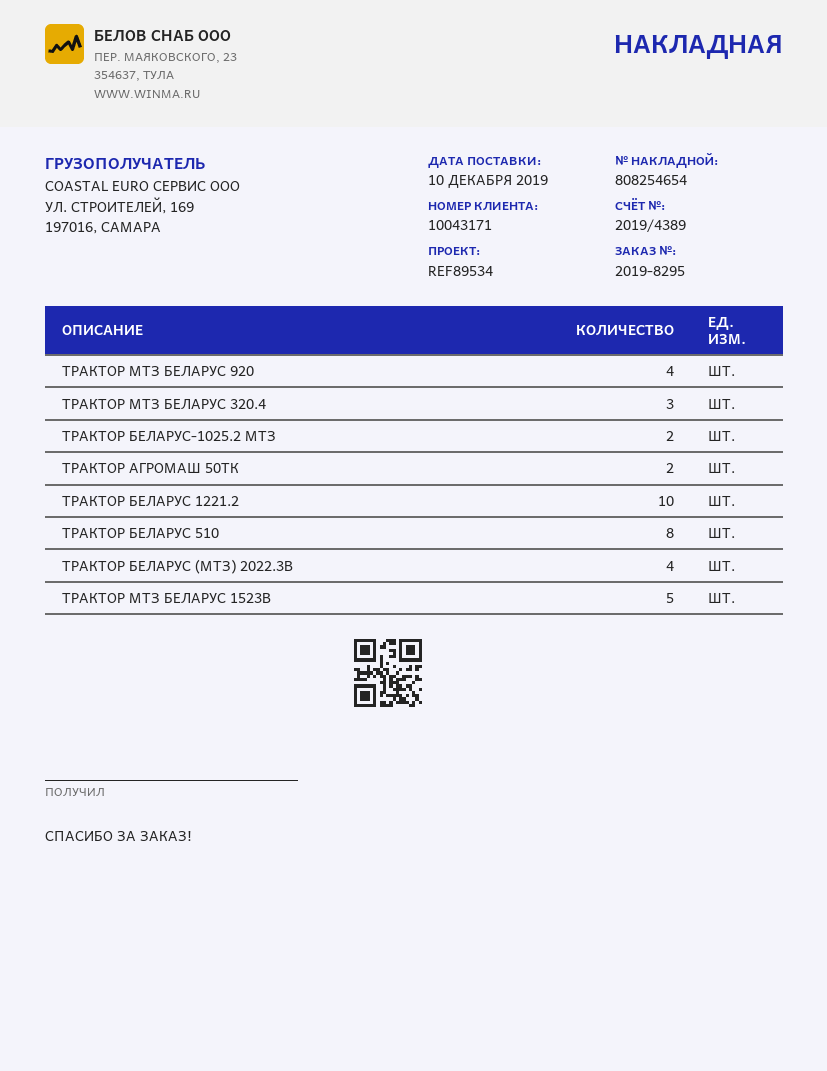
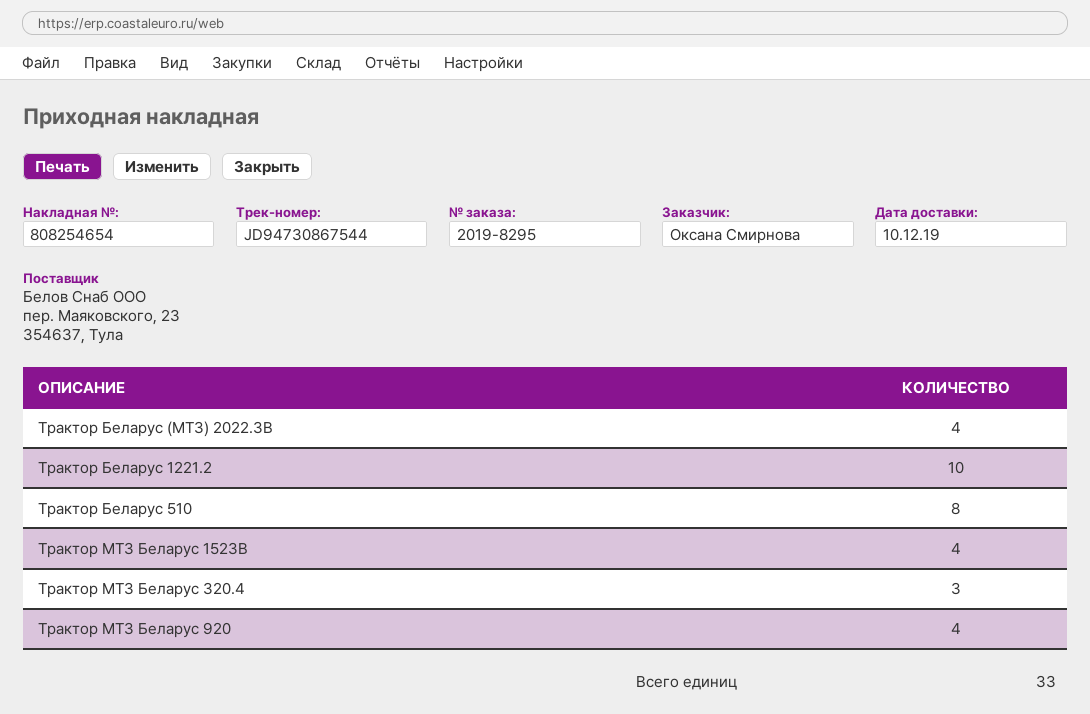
ТРАКТОР БЕЛАРУС-1025.2 МТЗ: 2 -> none
ТРАКТОР АГРОМАШ 50ТК: 2 -> none
ТРАКТОР МТЗ БЕЛАРУС 1523В: 5 -> 4

